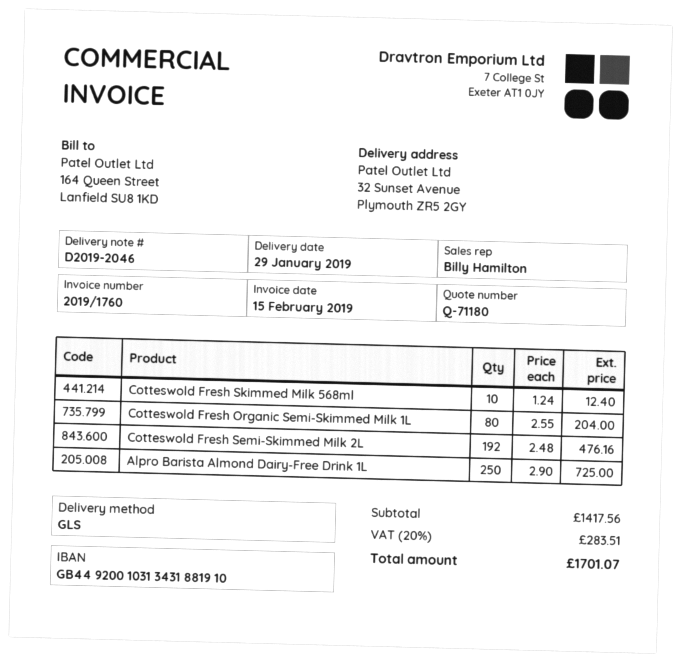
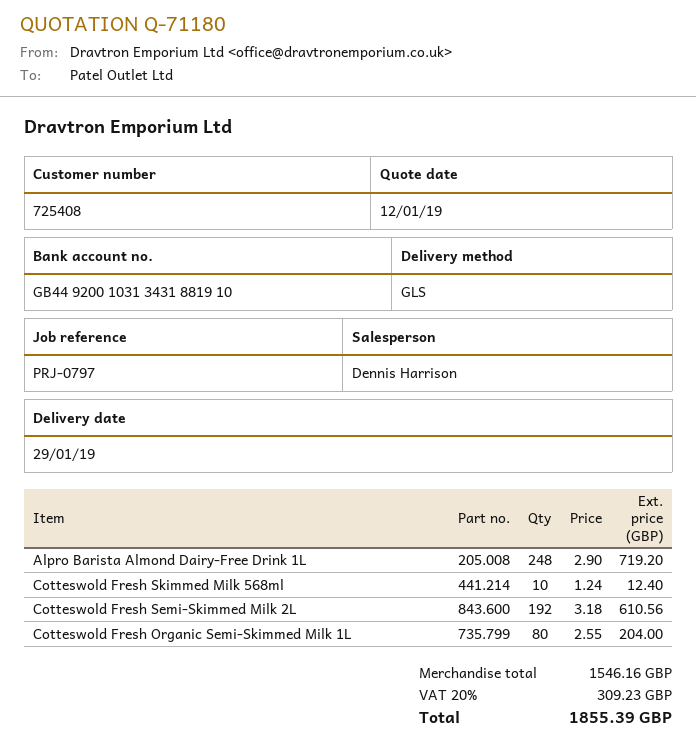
sales rep: Billy Hamilton -> Dennis Harrison
Cotteswold Fresh Semi-Skimmed Milk 2L: 192 x 2.48 = 476.16 -> 192 x 3.18 = 610.56
Alpro Barista Almond Dairy-Free Drink 1L: 250 x 2.90 = 725.00 -> 248 x 2.90 = 719.20
subtotal: 1417.56 -> 1546.16
tax: 20% = 283.51 -> 20% = 309.23
total: 1701.07 -> 1855.39

